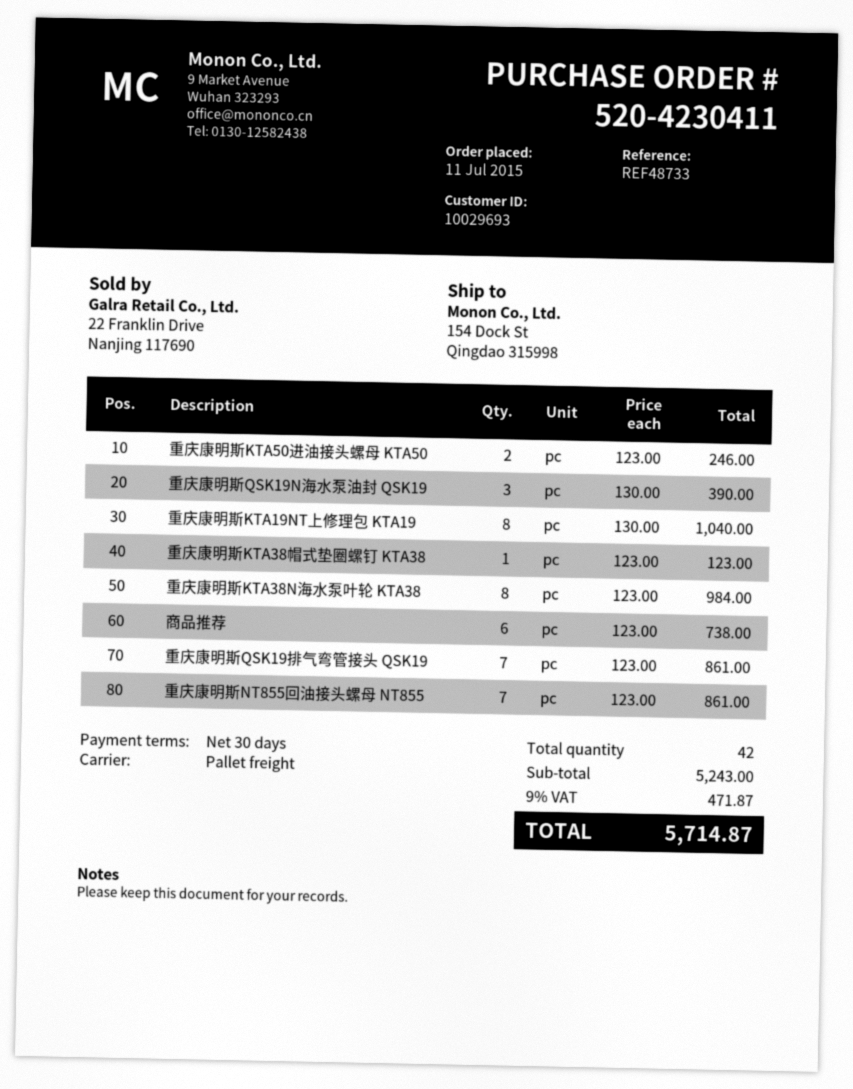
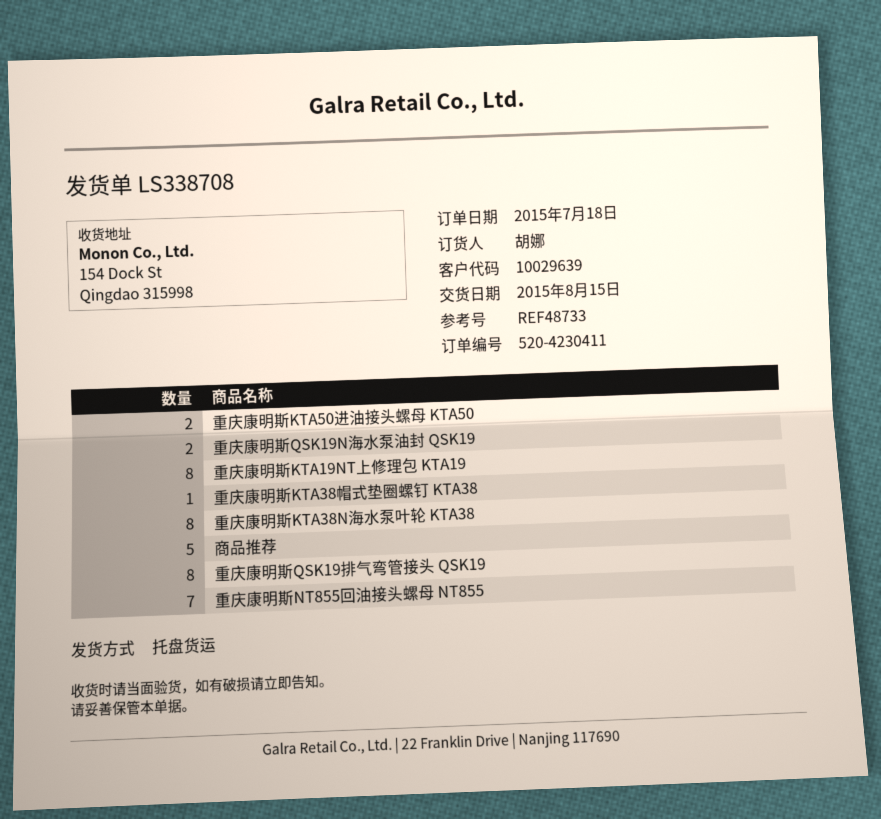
order date: 2015-07-11 -> 2015-07-18
customer number: 10029693 -> 10029639
重庆康明斯QSK19N海水泵油封 QSK19: 3 -> 2
商品推荐: 6 -> 5
重庆康明斯QSK19排气弯管接头 QSK19: 7 -> 8

